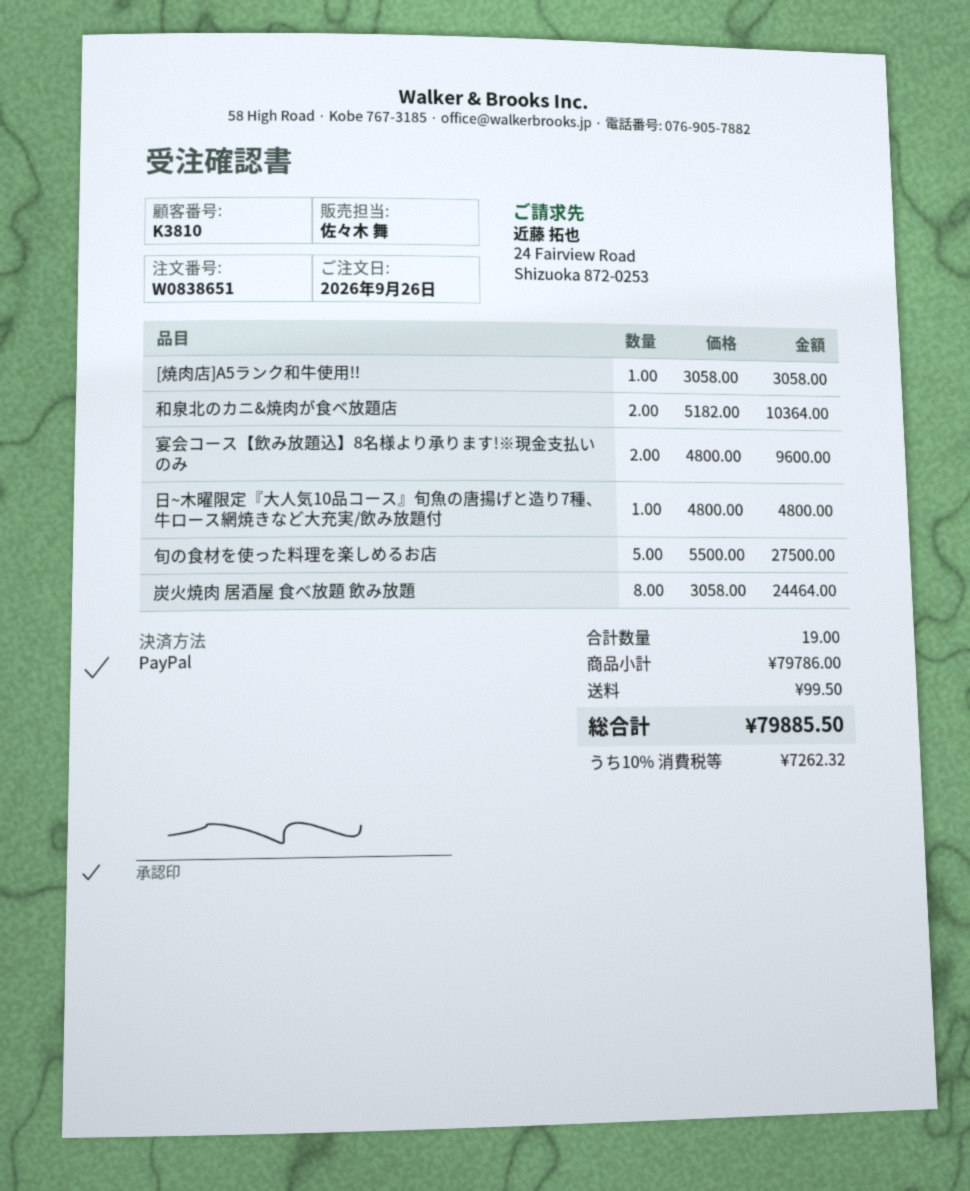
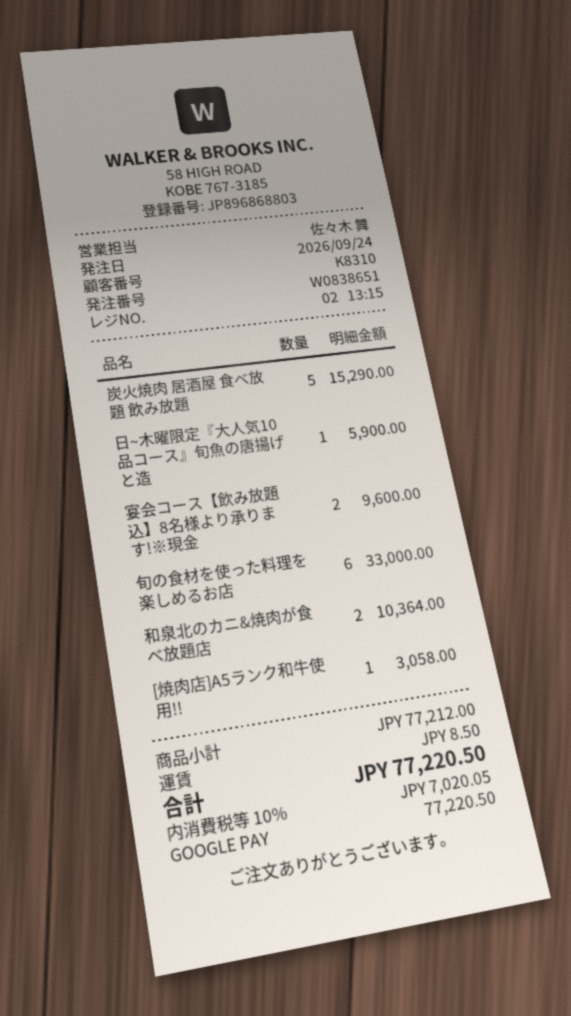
order date: 2026-09-26 -> 2026-09-24
customer number: K3810 -> K8310
payment method: PayPal -> Google Pay
日~木曜限定『大人気10品コース』旬魚の唐揚げと造り7種、牛ロース網焼きなど大充実/飲み放題付: 1 for 4800.00 -> 1 for 5900.00
旬の食材を使った料理を楽しめるお店: 5 for 27500.00 -> 6 for 33000.00
炭火焼肉 居酒屋 食べ放題 飲み放題: 8 for 24464.00 -> 5 for 15290.00
subtotal: 79786.00 -> 77212.00
shipping: 99.50 -> 8.50
tax: 10% = 7262.32 -> 10% = 7020.05
total: 79885.50 -> 77220.50

